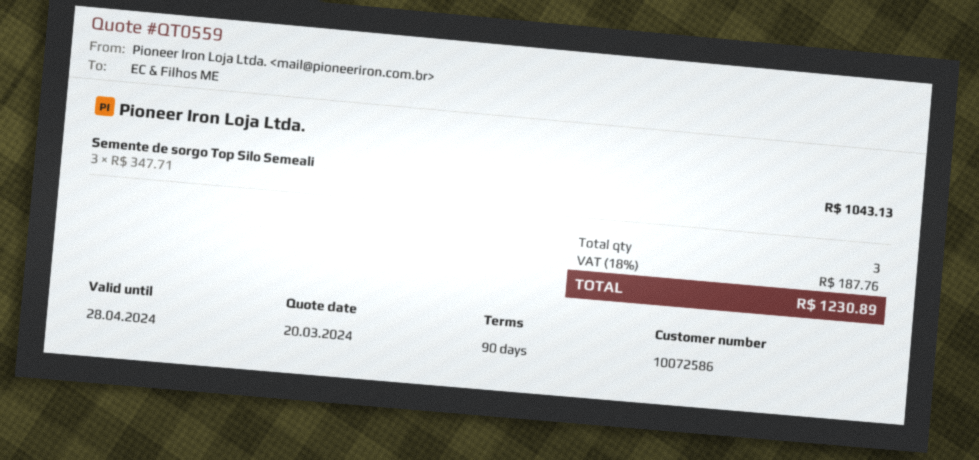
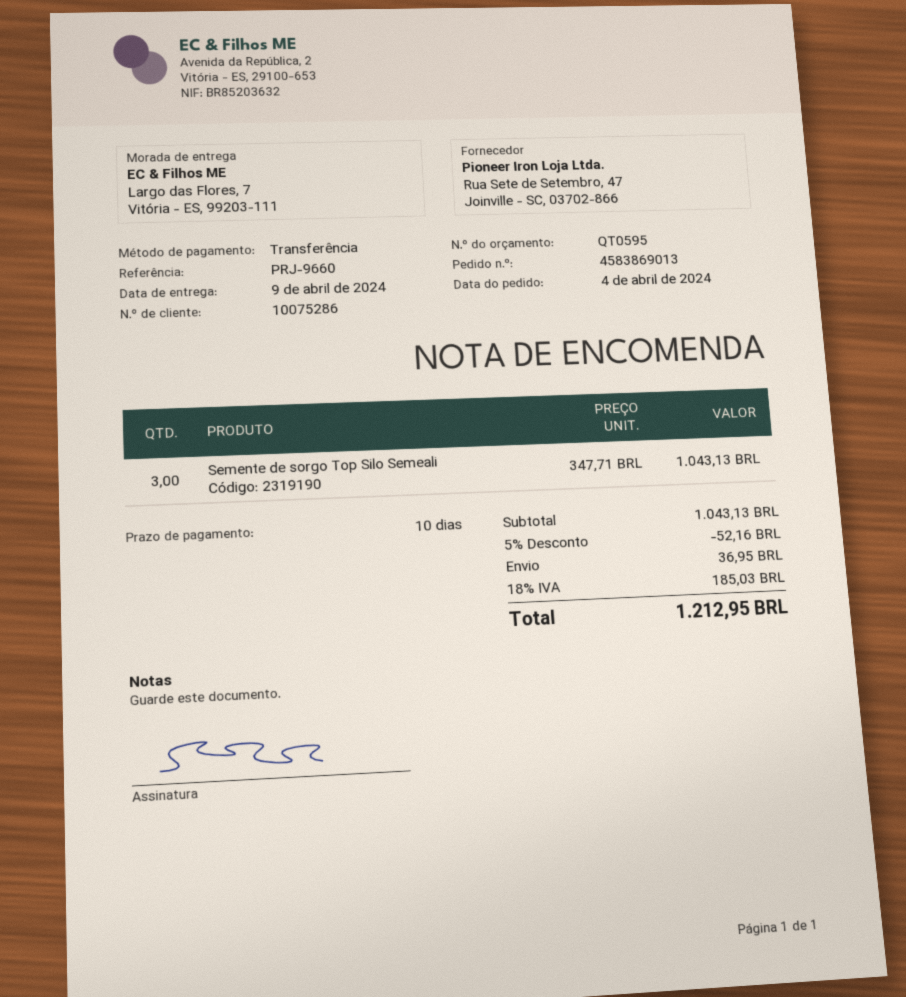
quote number: QT0559 -> QT0595
payment terms: 90 days -> 10 days
customer number: 10072586 -> 10075286
discount: none -> 5% = 52.16
shipping: none -> 36.95
tax: 18% = 187.76 -> 18% = 185.03
total: 1230.89 -> 1212.95

